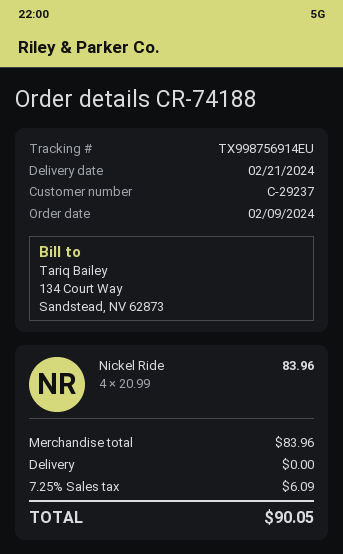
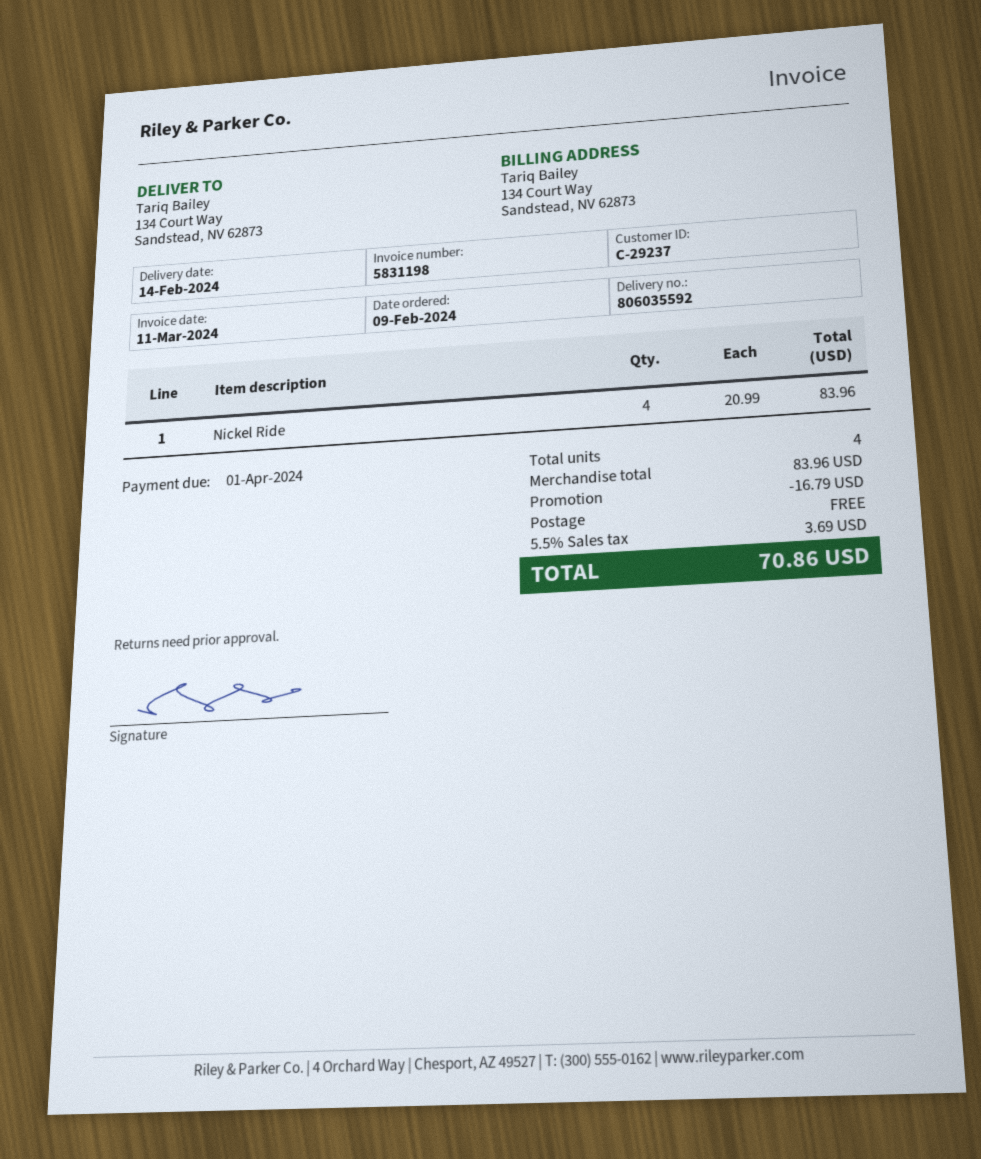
delivery date: 2024-02-21 -> 2024-02-14
discount: none -> 16.79
tax: 7.25% = 6.09 -> 5.5% = 3.69
total: 90.05 -> 70.86

